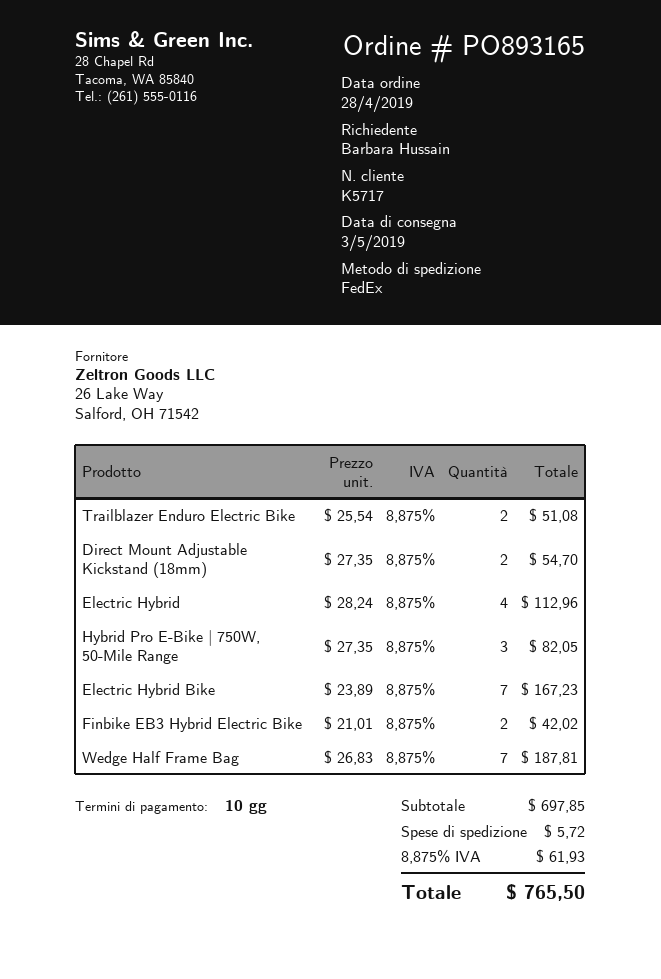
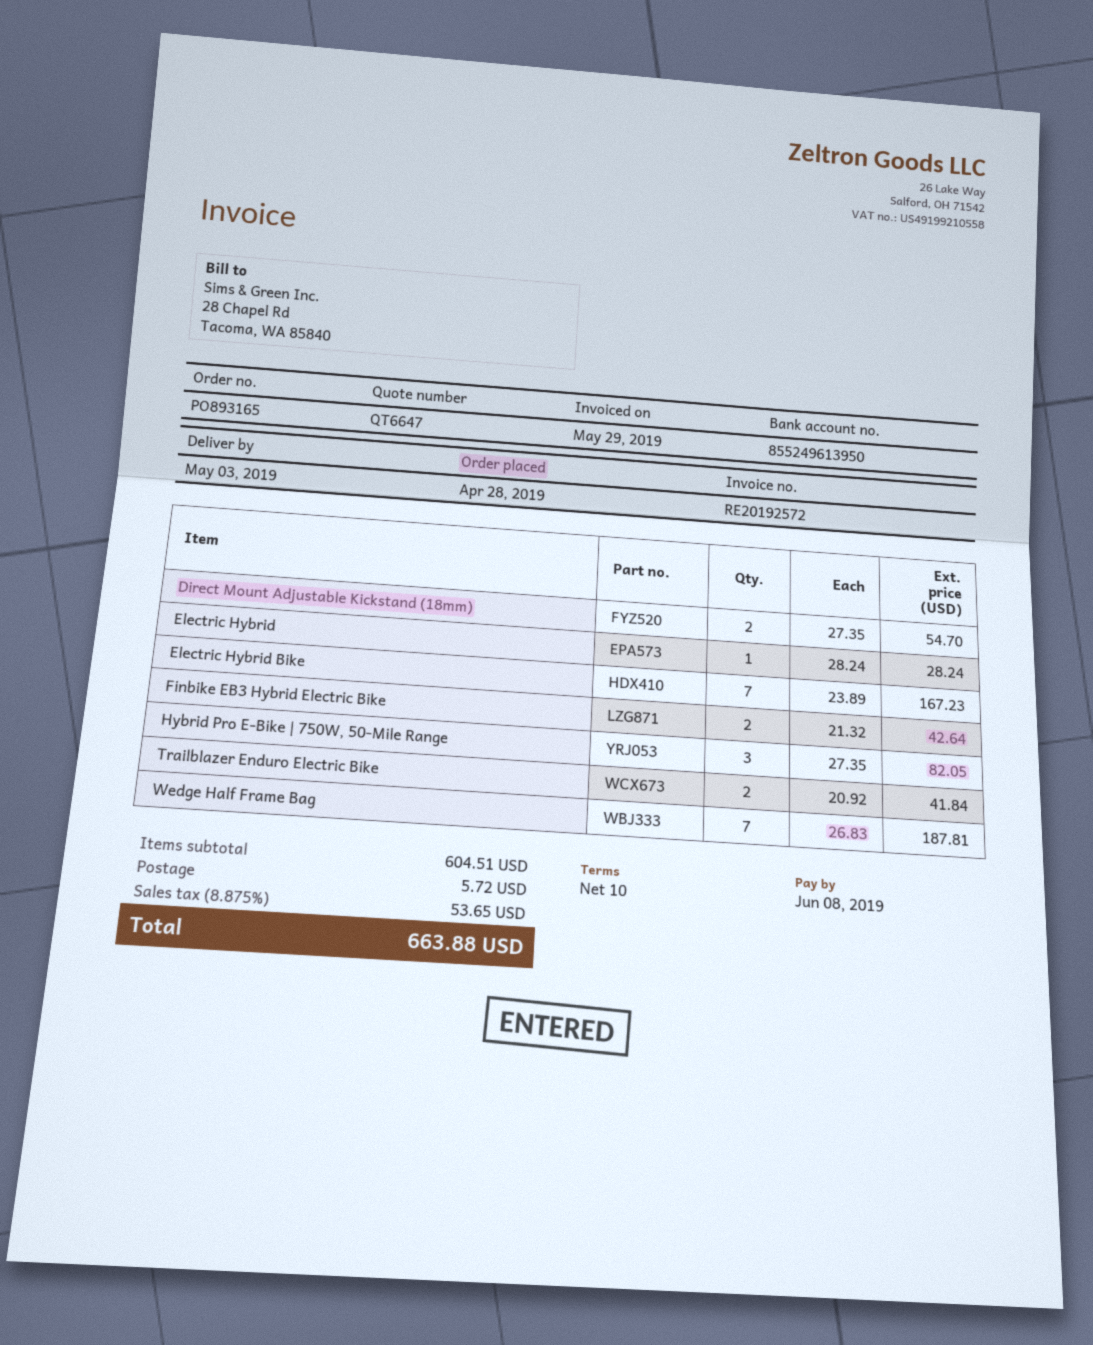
Trailblazer Enduro Electric Bike: 2 x 25.54 = 51.08 -> 2 x 20.92 = 41.84
Electric Hybrid: 4 x 28.24 = 112.96 -> 1 x 28.24 = 28.24
Finbike EB3 Hybrid Electric Bike: 2 x 21.01 = 42.02 -> 2 x 21.32 = 42.64
subtotal: 697.85 -> 604.51
tax: 8.875% = 61.93 -> 8.875% = 53.65
total: 765.50 -> 663.88

